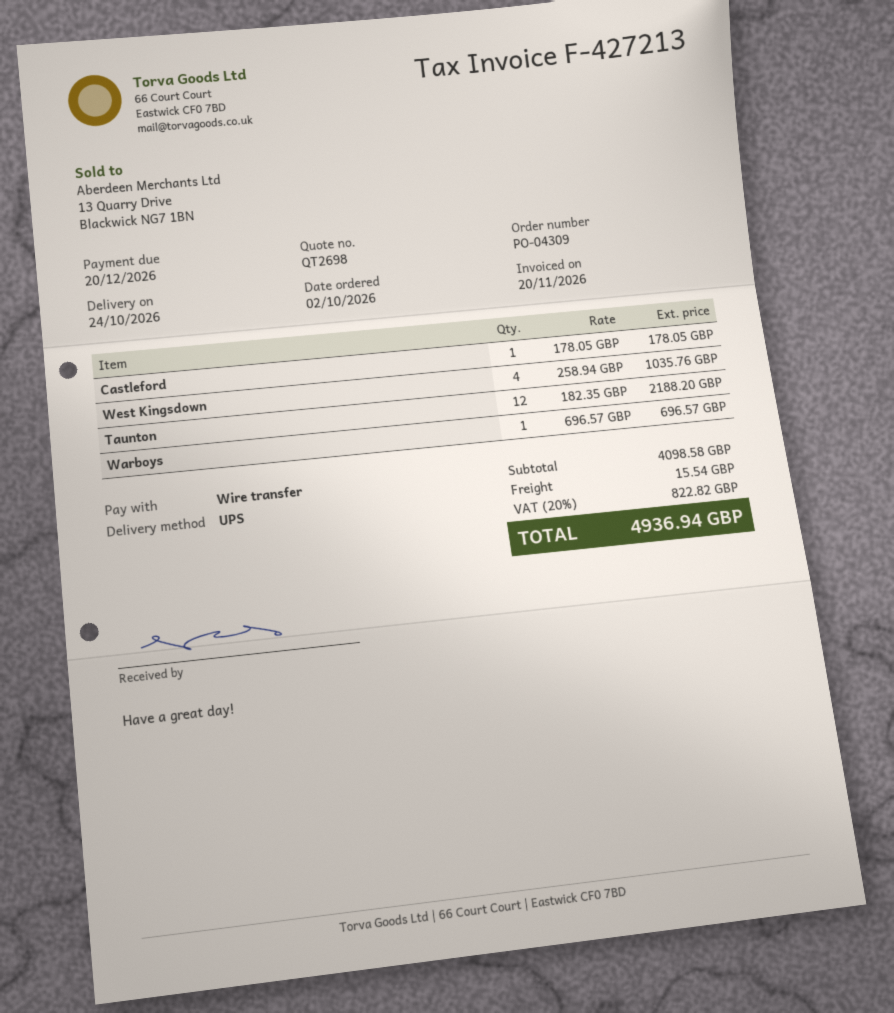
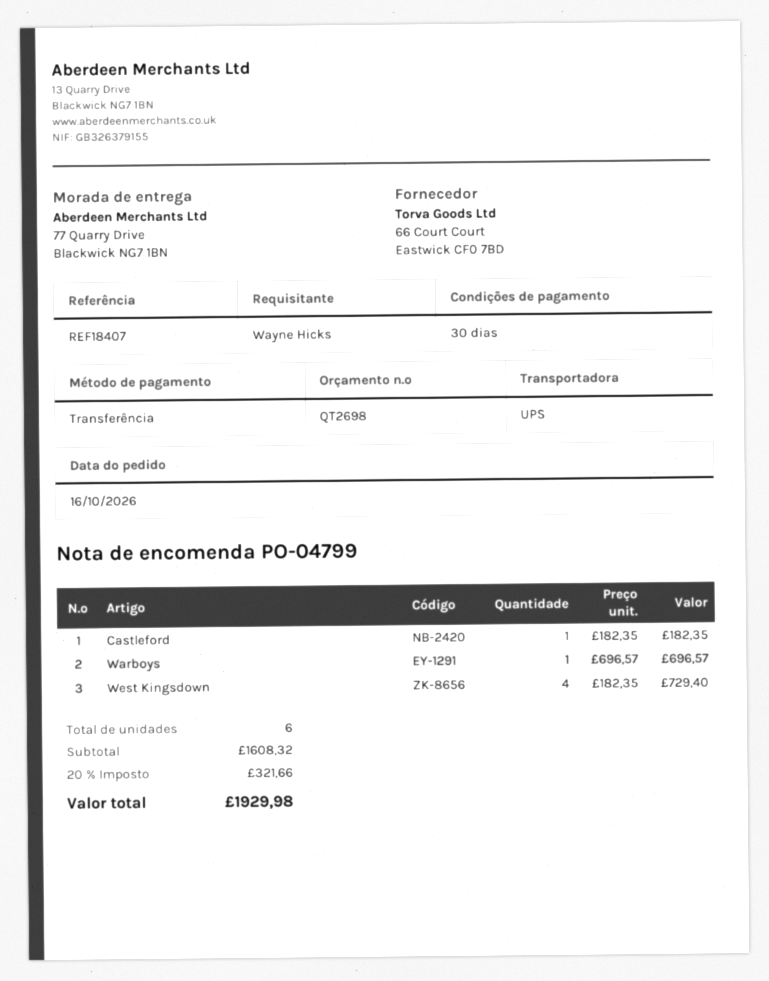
order number: PO-04309 -> PO-04799
order date: 2026-10-02 -> 2026-10-16
Castleford: 1 x 178.05 = 178.05 -> 1 x 182.35 = 182.35
West Kingsdown: 4 x 258.94 = 1035.76 -> 4 x 182.35 = 729.40
Taunton: 12 x 182.35 = 2188.20 -> none
subtotal: 4098.58 -> 1608.32
shipping: 15.54 -> none
tax: 20% = 822.82 -> 20% = 321.66
total: 4936.94 -> 1929.98

